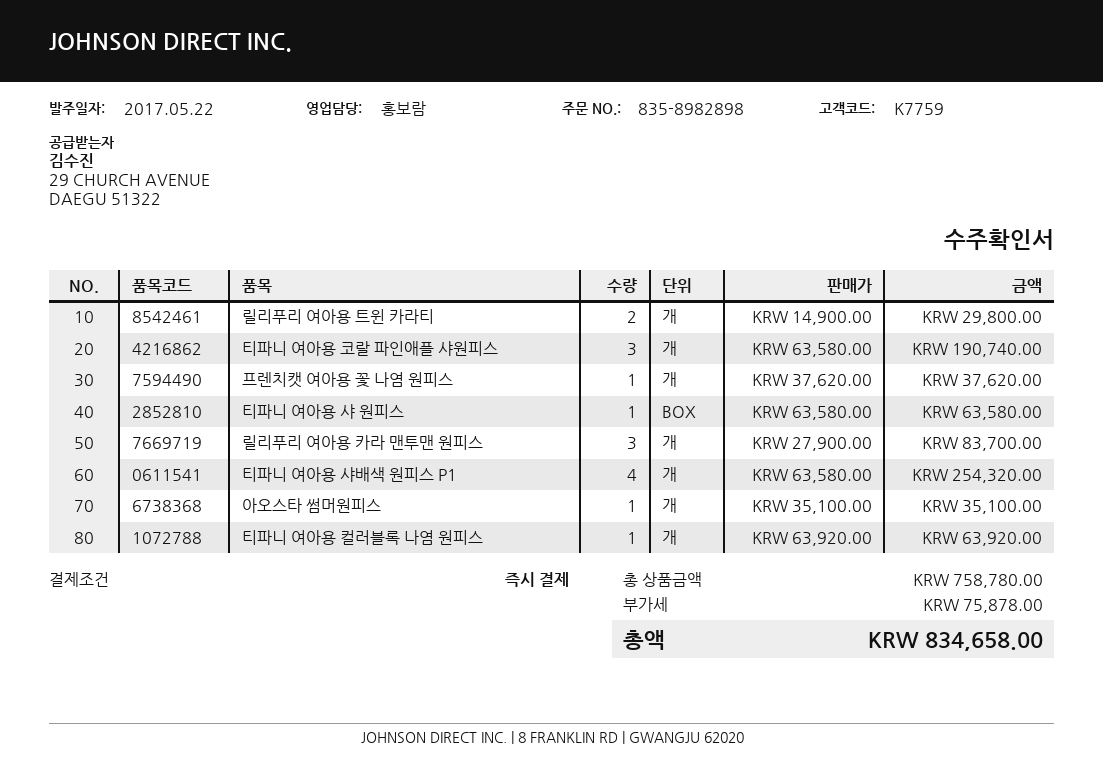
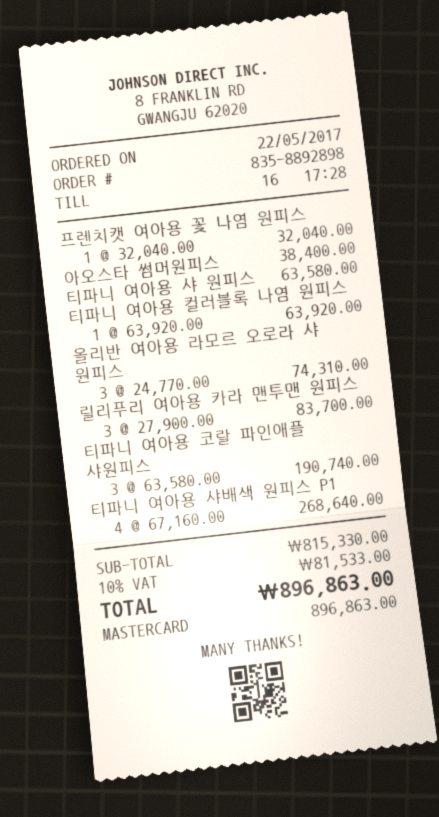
order number: 835-8982898 -> 835-8892898
릴리푸리 여아용 트윈 카라티: 2 x 14900.00 = 29800.00 -> none
프렌치캣 여아용 꽃 나염 원피스: 1 x 37620.00 = 37620.00 -> 1 x 32040.00 = 32040.00
티파니 여아용 샤배색 원피스 P1: 4 x 63580.00 = 254320.00 -> 4 x 67160.00 = 268640.00
아오스타 썸머원피스: 1 x 35100.00 = 35100.00 -> 1 x 38400.00 = 38400.00
올리반 여아용 라모르 오로라 샤 원피스: none -> 3 x 24770.00 = 74310.00
subtotal: 758780.00 -> 815330.00
tax: 75878.00 -> 81533.00
total: 834658.00 -> 896863.00

